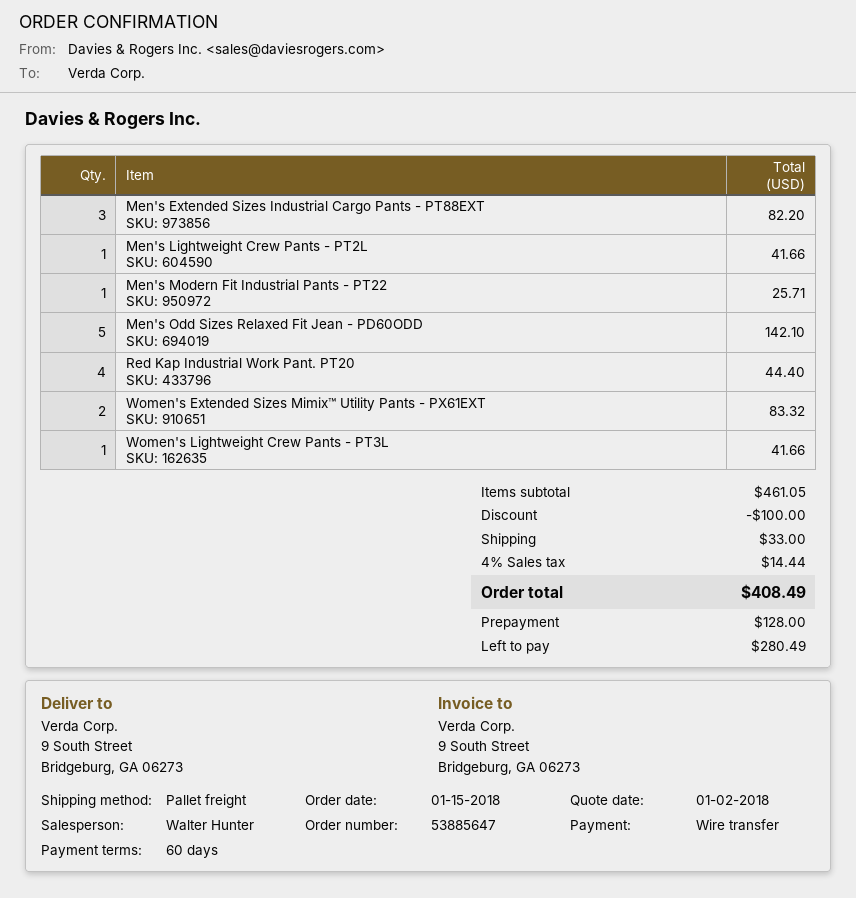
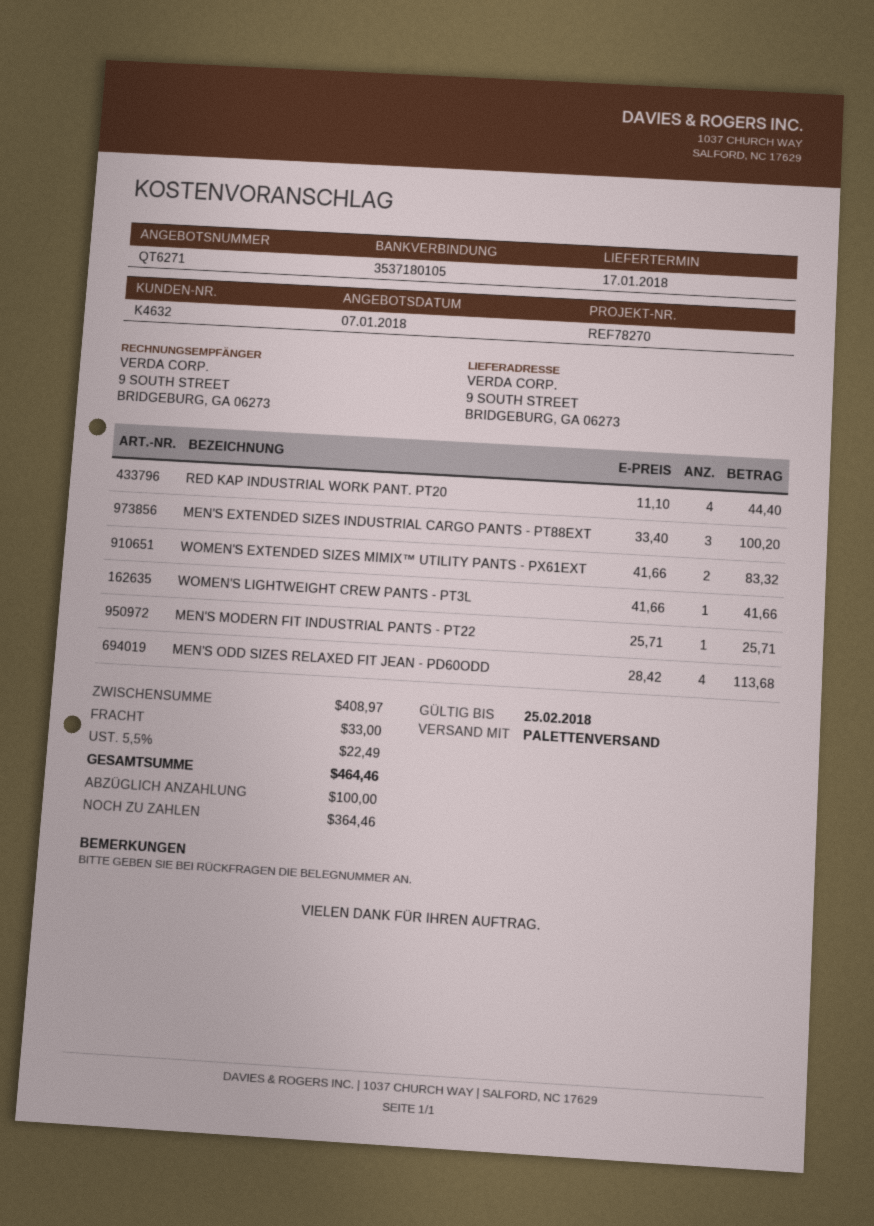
quote date: 2018-01-02 -> 2018-01-07
Men's Extended Sizes Industrial Cargo Pants - PT88EXT: 3 for 82.20 -> 3 for 100.20
Men's Lightweight Crew Pants - PT2L: 1 for 41.66 -> none
Men's Odd Sizes Relaxed Fit Jean - PD60ODD: 5 for 142.10 -> 4 for 113.68
subtotal: 461.05 -> 408.97
discount: 100.00 -> none
tax: 4% = 14.44 -> 5.5% = 22.49
total: 408.49 -> 464.46
deposit: 128.00 -> 100.00
balance: 280.49 -> 364.46

